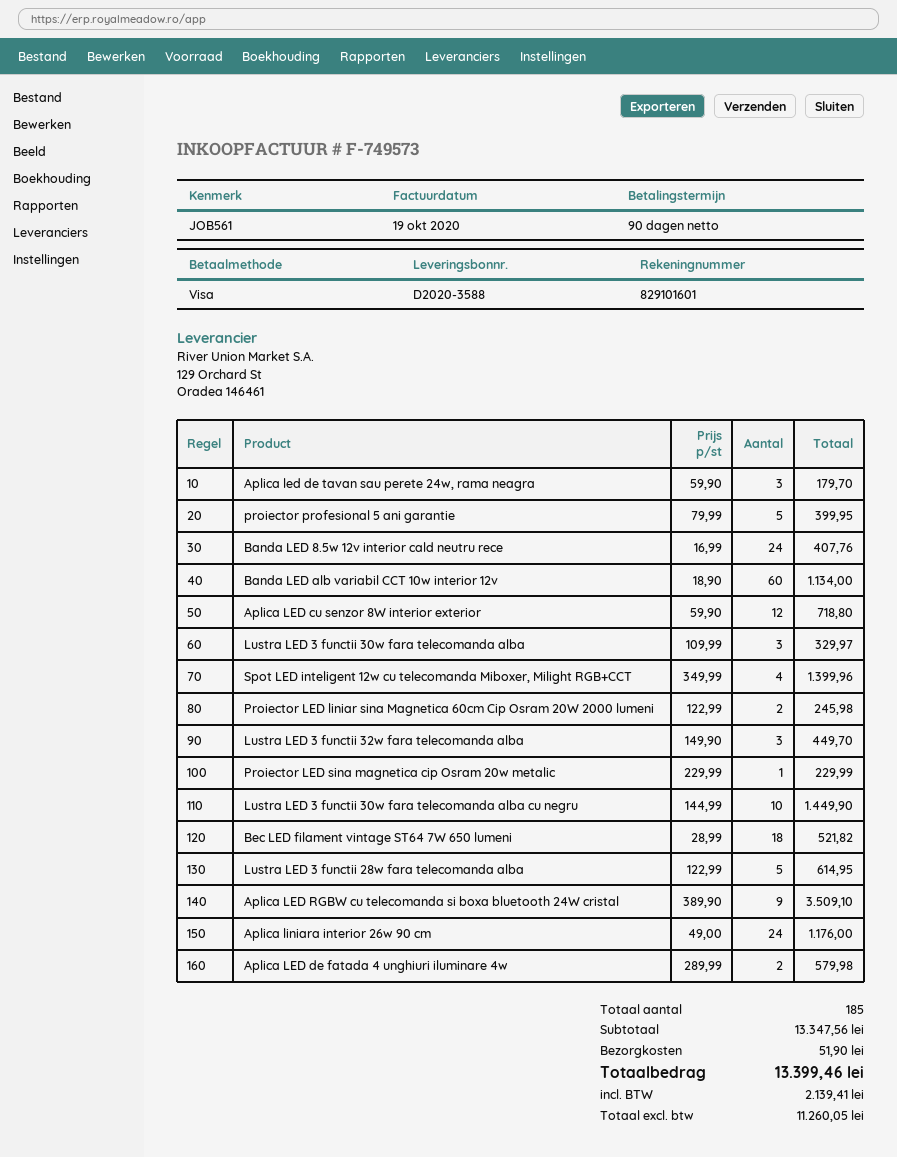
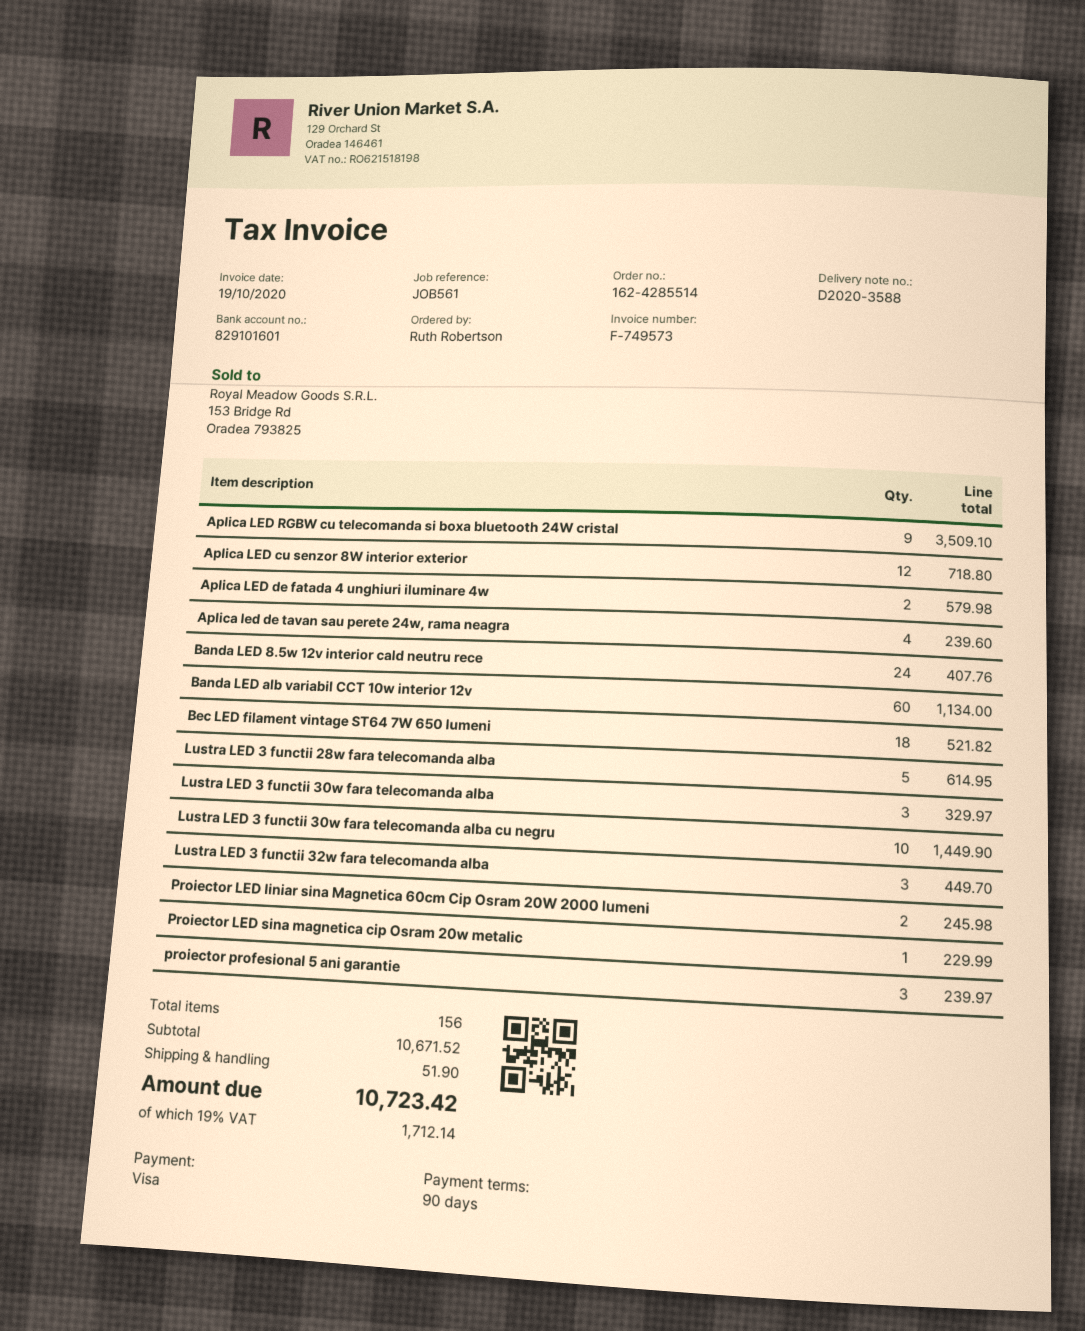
Aplica led de tavan sau perete 24w, rama neagra: 3 for 179.70 -> 4 for 239.60
proiector profesional 5 ani garantie: 5 for 399.95 -> 3 for 239.97
Spot LED inteligent 12w cu telecomanda Miboxer, Milight RGB+CCT: 4 for 1399.96 -> none
Aplica liniara interior 26w 90 cm: 24 for 1176.00 -> none
total quantity: 185 -> 156
subtotal: 13347.56 -> 10671.52
tax: 2139.41 -> 1712.14
total: 13399.46 -> 10723.42

